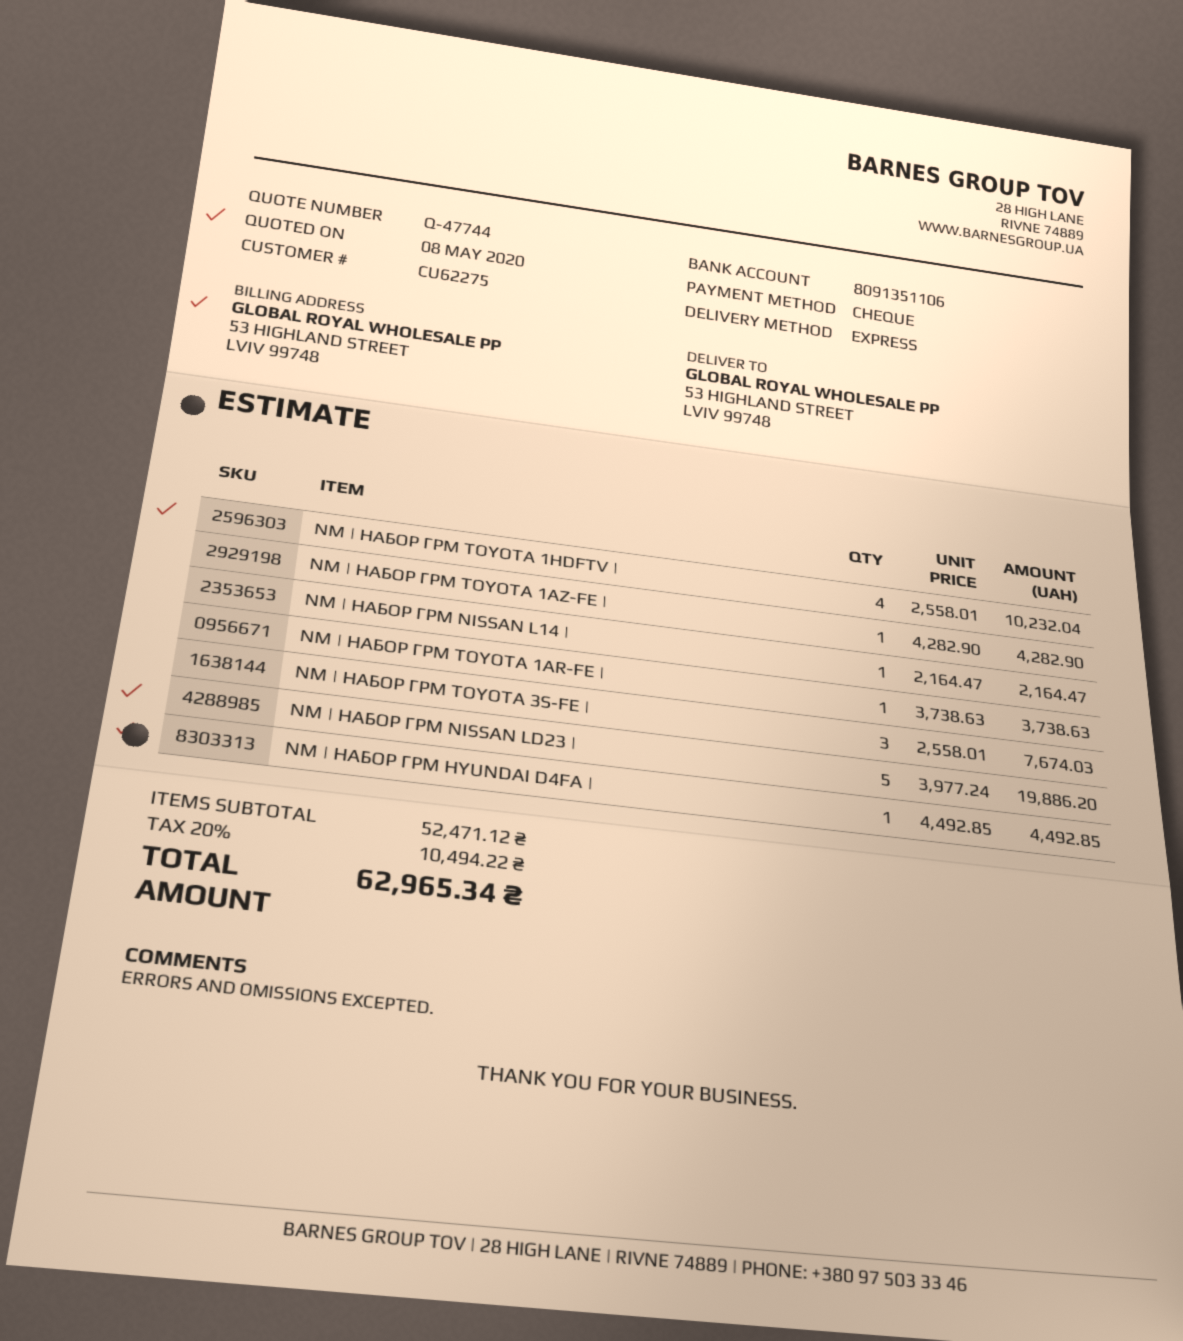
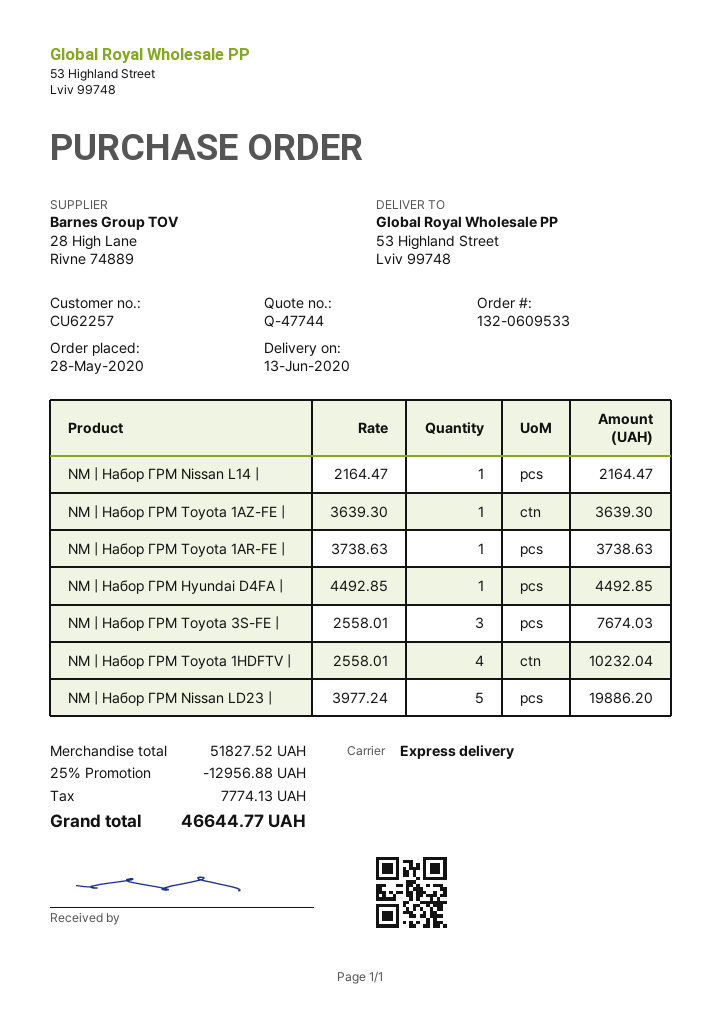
customer number: CU62275 -> CU62257
NM | НАБОР ГРМ TOYOTA 1AZ-FE |: 1 x 4282.90 = 4282.90 -> 1 x 3639.30 = 3639.30
subtotal: 52471.12 -> 51827.52
discount: none -> 25% = 12956.88
tax: 10494.22 -> 7774.13
total: 62965.34 -> 46644.77

